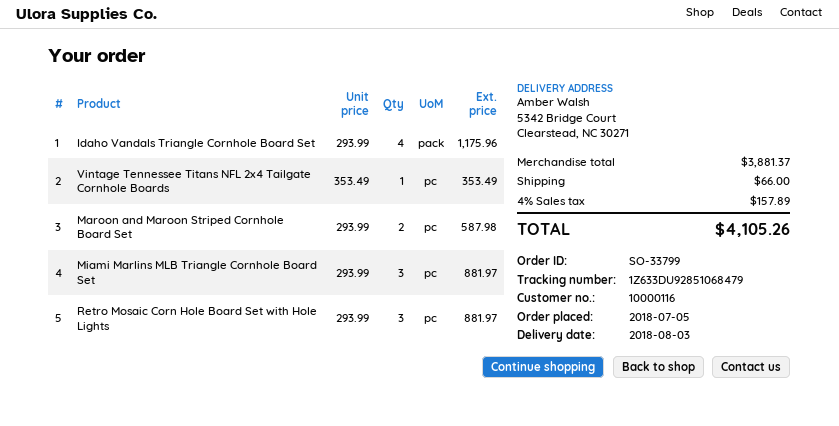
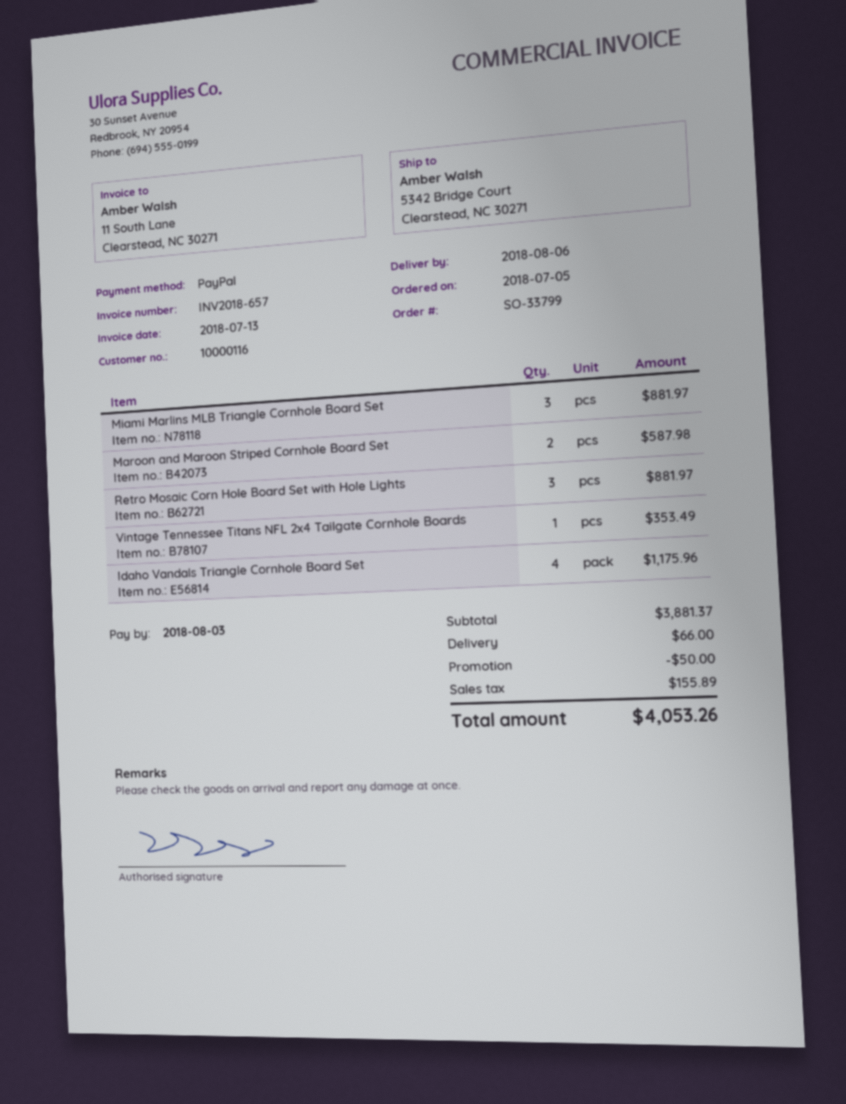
delivery date: 2018-08-03 -> 2018-08-06
discount: none -> 50.00
tax: 157.89 -> 155.89
total: 4105.26 -> 4053.26

